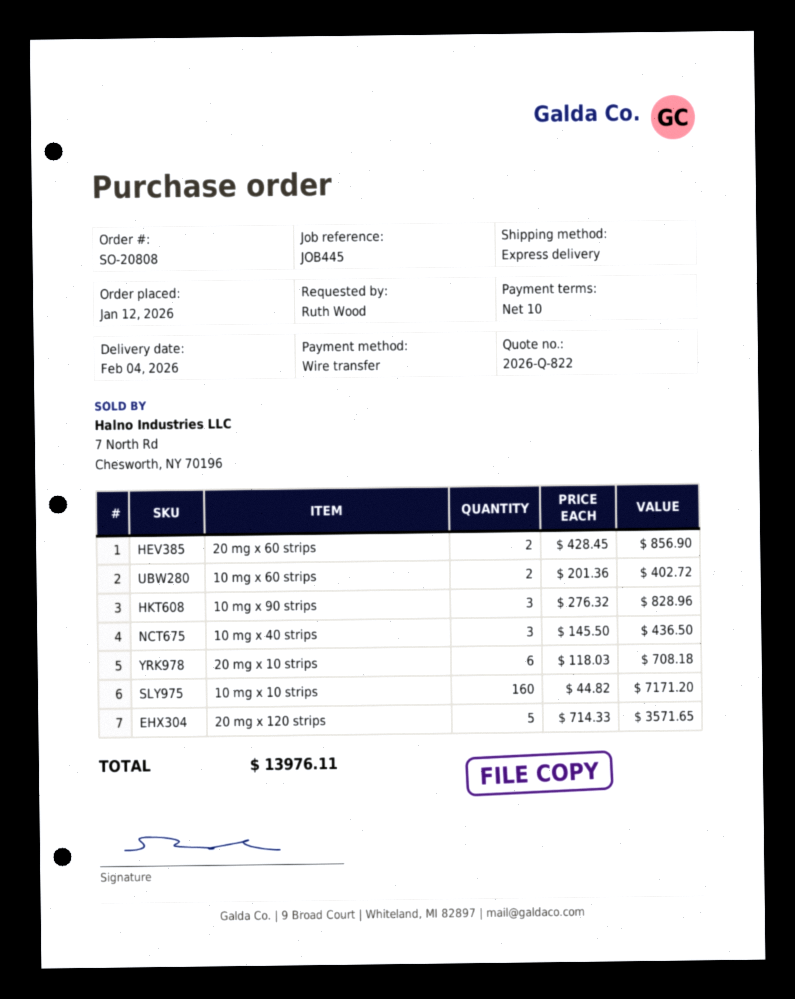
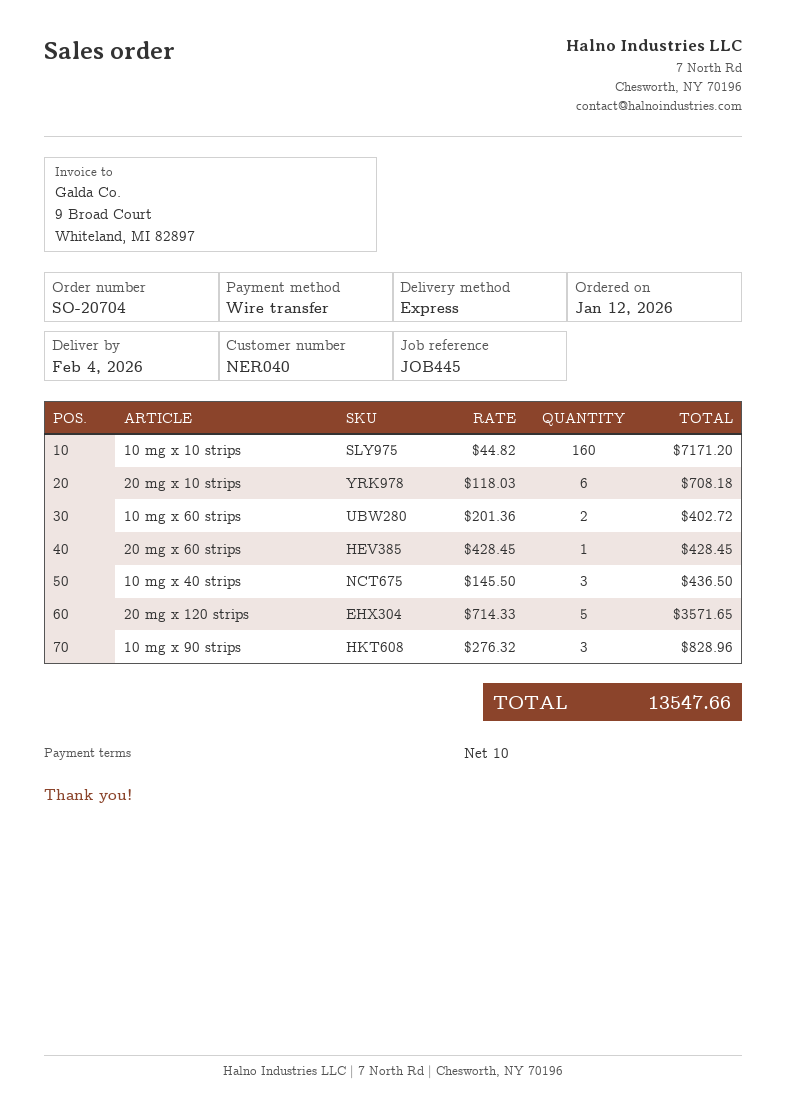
order number: SO-20808 -> SO-20704
20 mg x 60 strips: 2 x 428.45 = 856.90 -> 1 x 428.45 = 428.45
total: 13976.11 -> 13547.66

